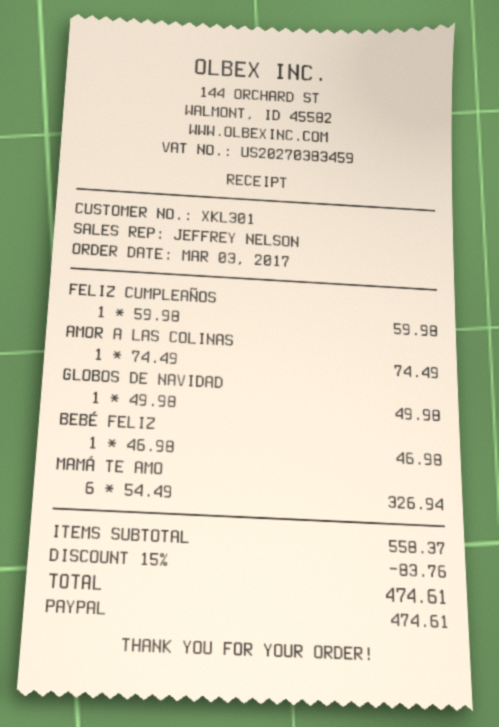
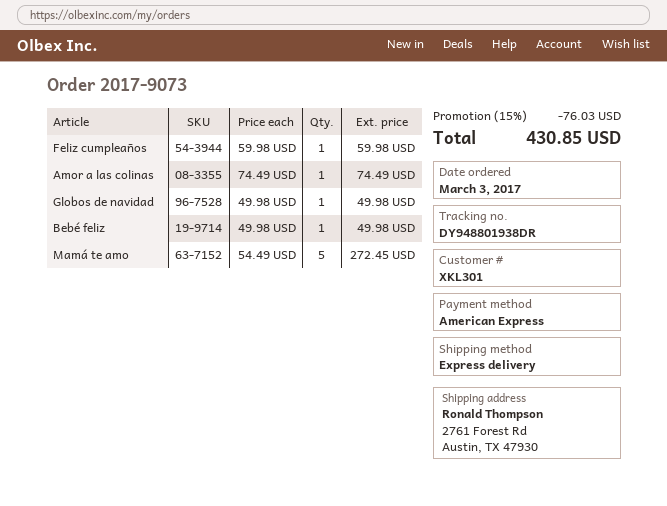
payment method: PayPal -> American Express
BEBÉ FELIZ: 1 x 46.98 = 46.98 -> 1 x 49.98 = 49.98
MAMÁ TE AMO: 6 x 54.49 = 326.94 -> 5 x 54.49 = 272.45
discount: 15% = 83.76 -> 15% = 76.03
total: 474.61 -> 430.85

